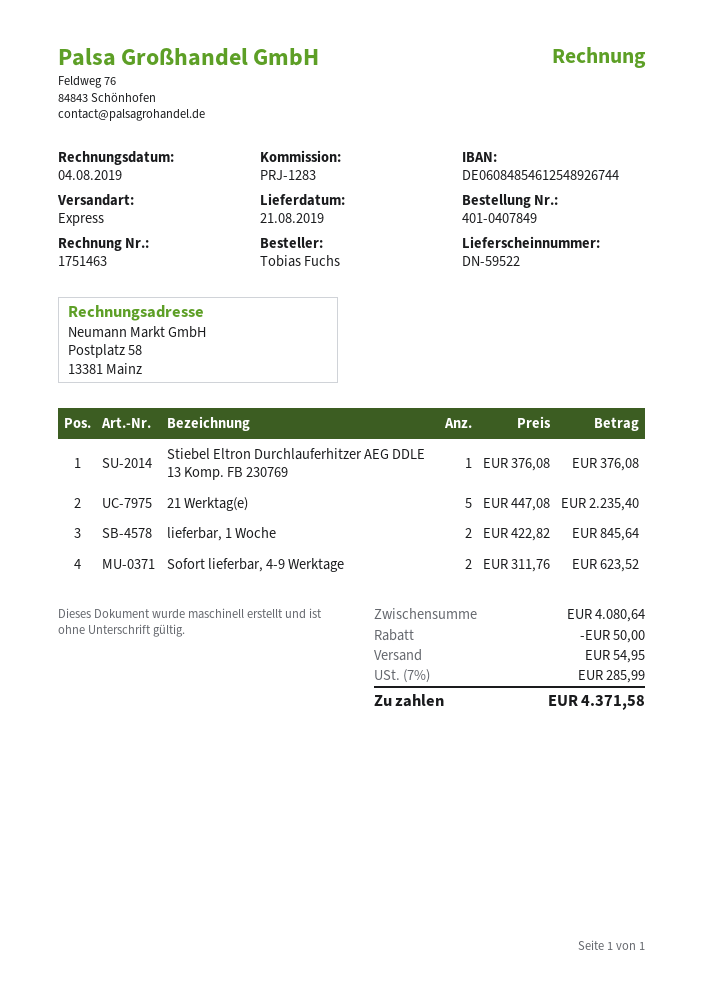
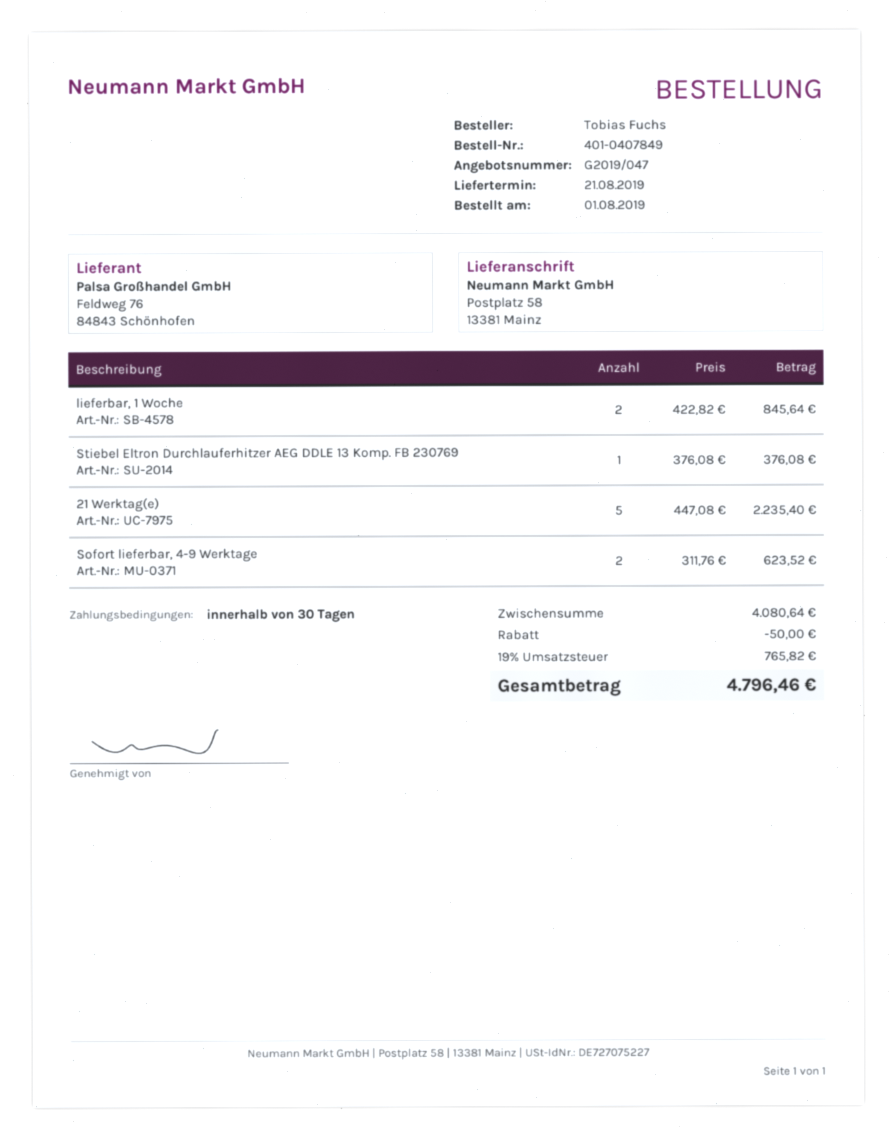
shipping: 54.95 -> none
tax: 7% = 285.99 -> 19% = 765.82
total: 4371.58 -> 4796.46

